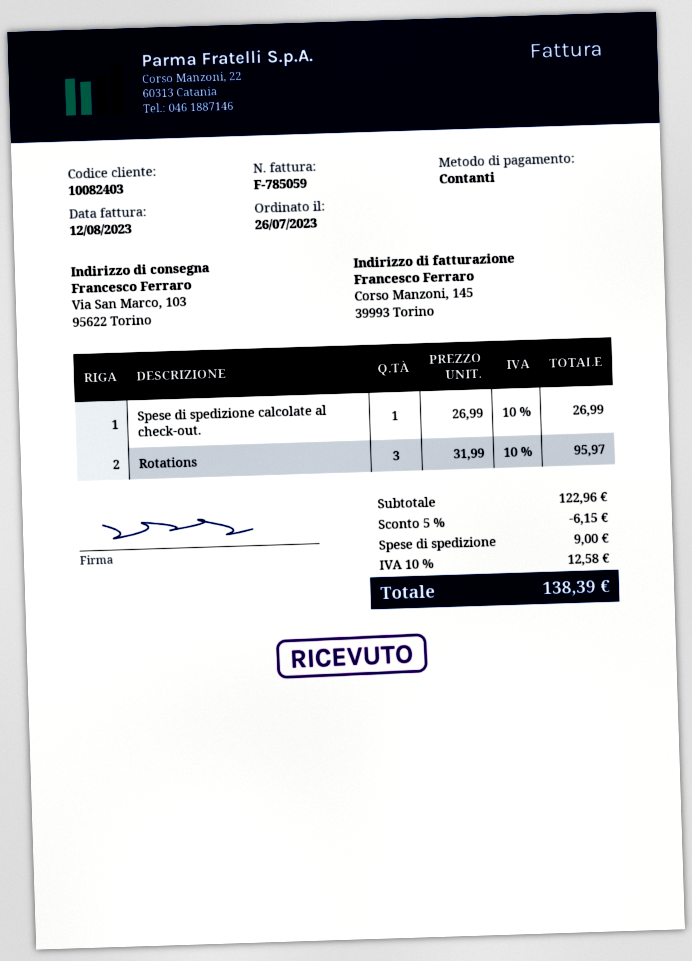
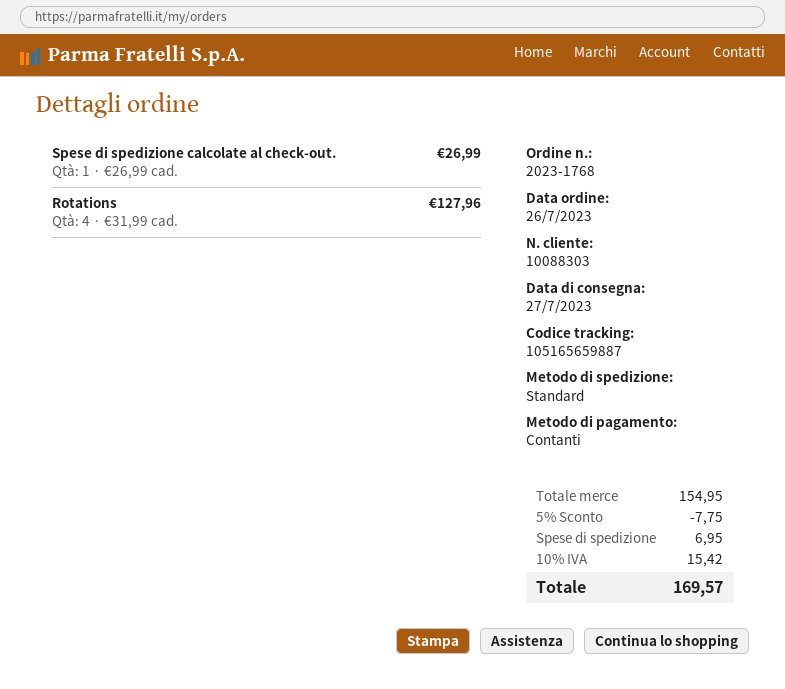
customer number: 10082403 -> 10088303
Rotations: 3 x 31.99 = 95.97 -> 4 x 31.99 = 127.96
subtotal: 122.96 -> 154.95
discount: 5% = 6.15 -> 5% = 7.75
shipping: 9.00 -> 6.95
tax: 10% = 12.58 -> 10% = 15.42
total: 138.39 -> 169.57

